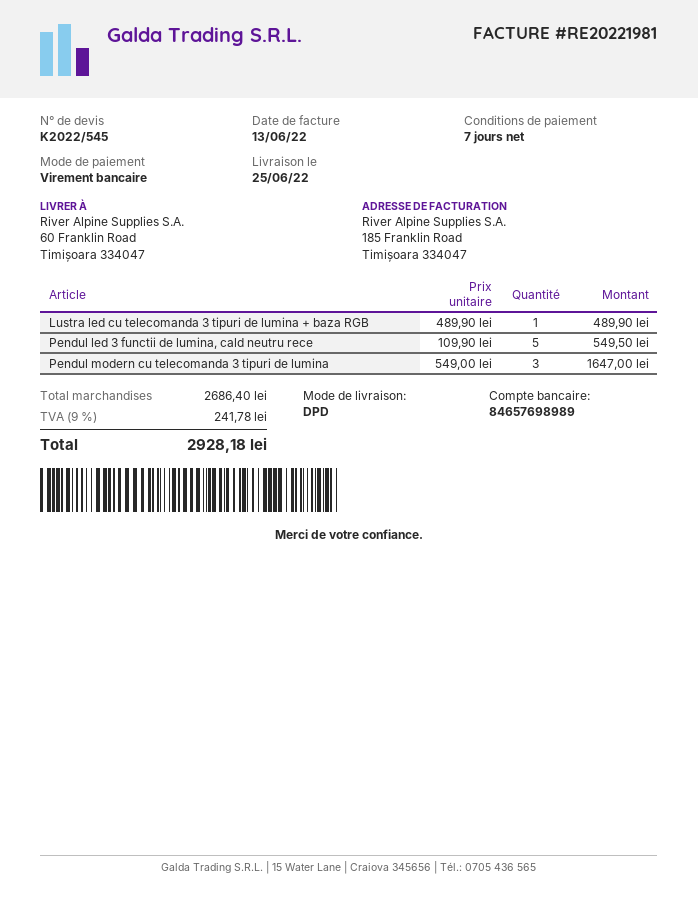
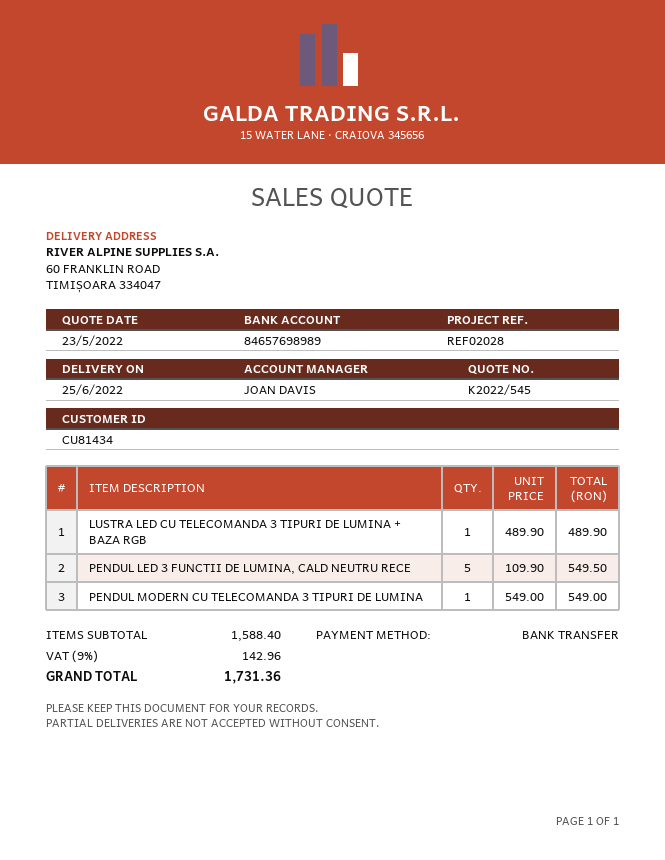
Pendul modern cu telecomanda 3 tipuri de lumina: 3 x 549.00 = 1647.00 -> 1 x 549.00 = 549.00
subtotal: 2686.40 -> 1588.40
tax: 9% = 241.78 -> 9% = 142.96
total: 2928.18 -> 1731.36

